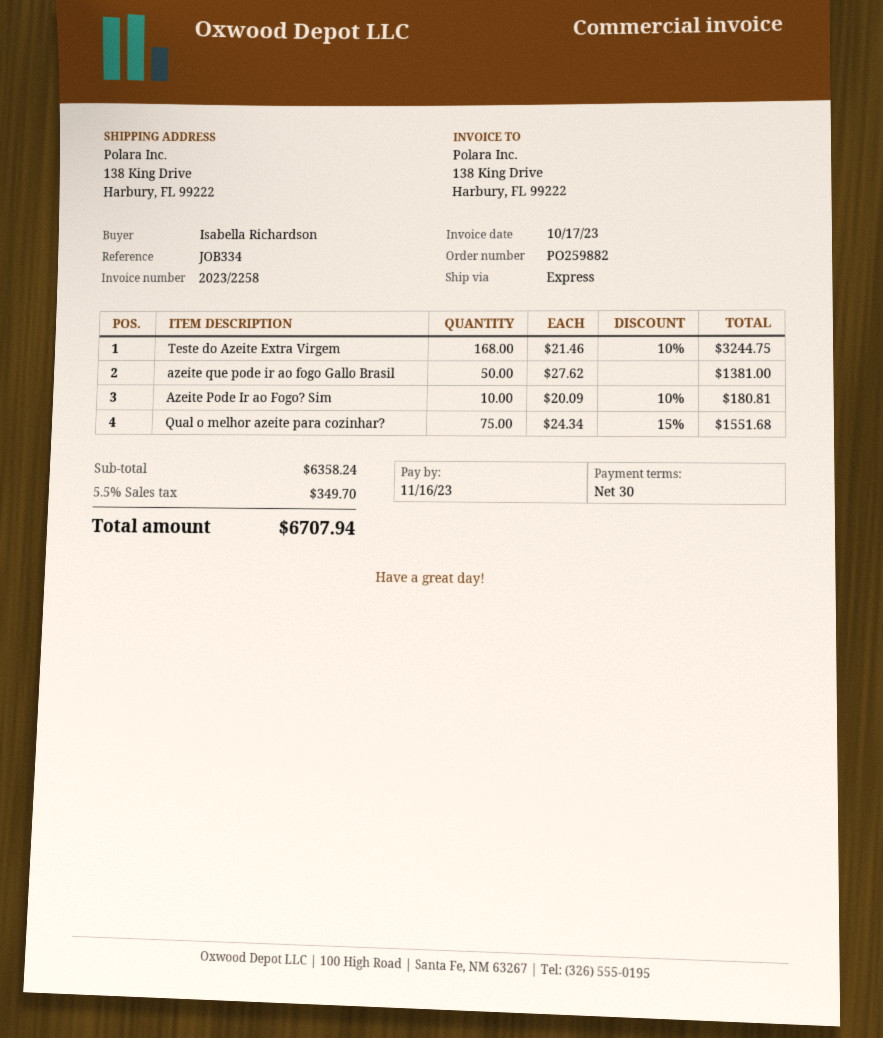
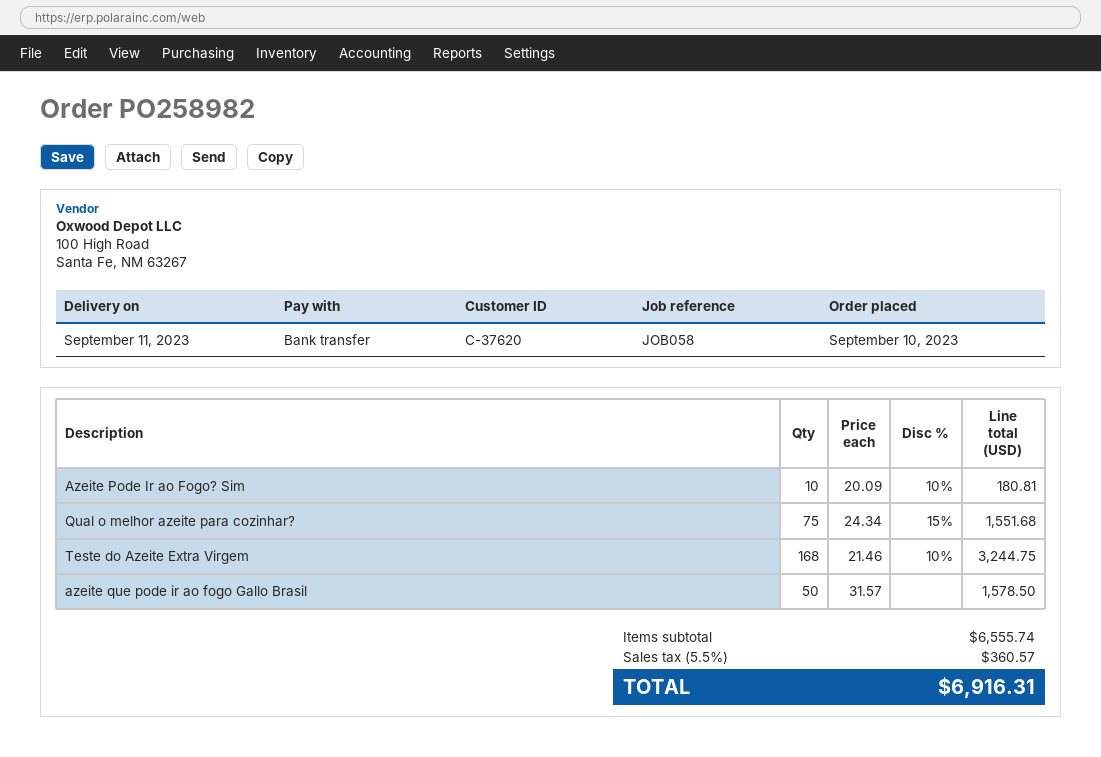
order number: PO259882 -> PO258982
reference: JOB334 -> JOB058
azeite que pode ir ao fogo Gallo Brasil: 50 x 27.62 = 1381.00 -> 50 x 31.57 = 1578.50
subtotal: 6358.24 -> 6555.74
tax: 5.5% = 349.70 -> 5.5% = 360.57
total: 6707.94 -> 6916.31

